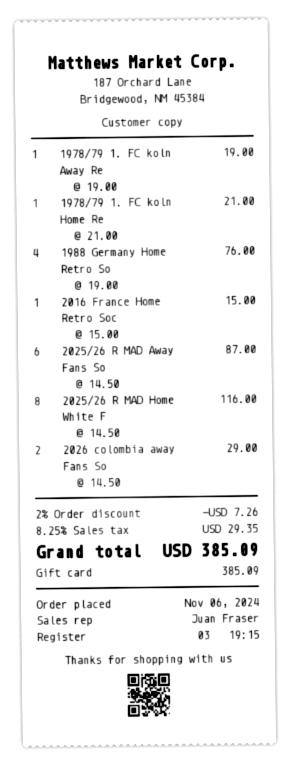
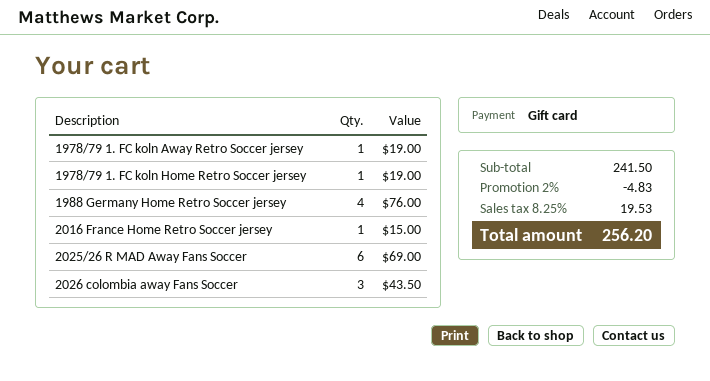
1978/79 1. FC koln Home Re: 1 for 21.00 -> 1 for 19.00
2025/26 R MAD Away Fans So: 6 for 87.00 -> 6 for 69.00
2025/26 R MAD Home White F: 8 for 116.00 -> none
2026 colombia away Fans So: 2 for 29.00 -> 3 for 43.50
discount: 2% = 7.26 -> 2% = 4.83
tax: 8.25% = 29.35 -> 8.25% = 19.53
total: 385.09 -> 256.20

